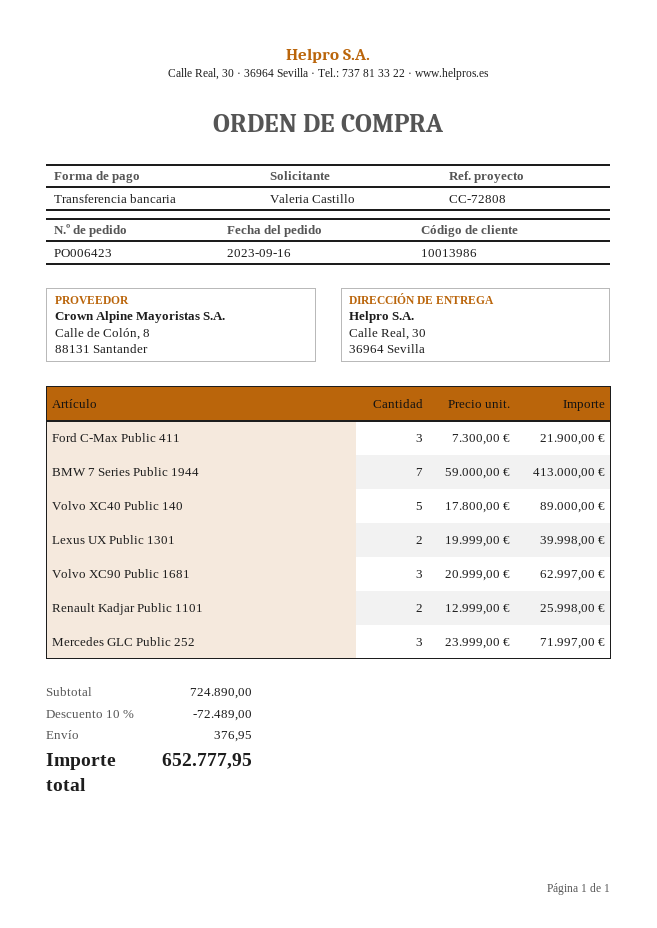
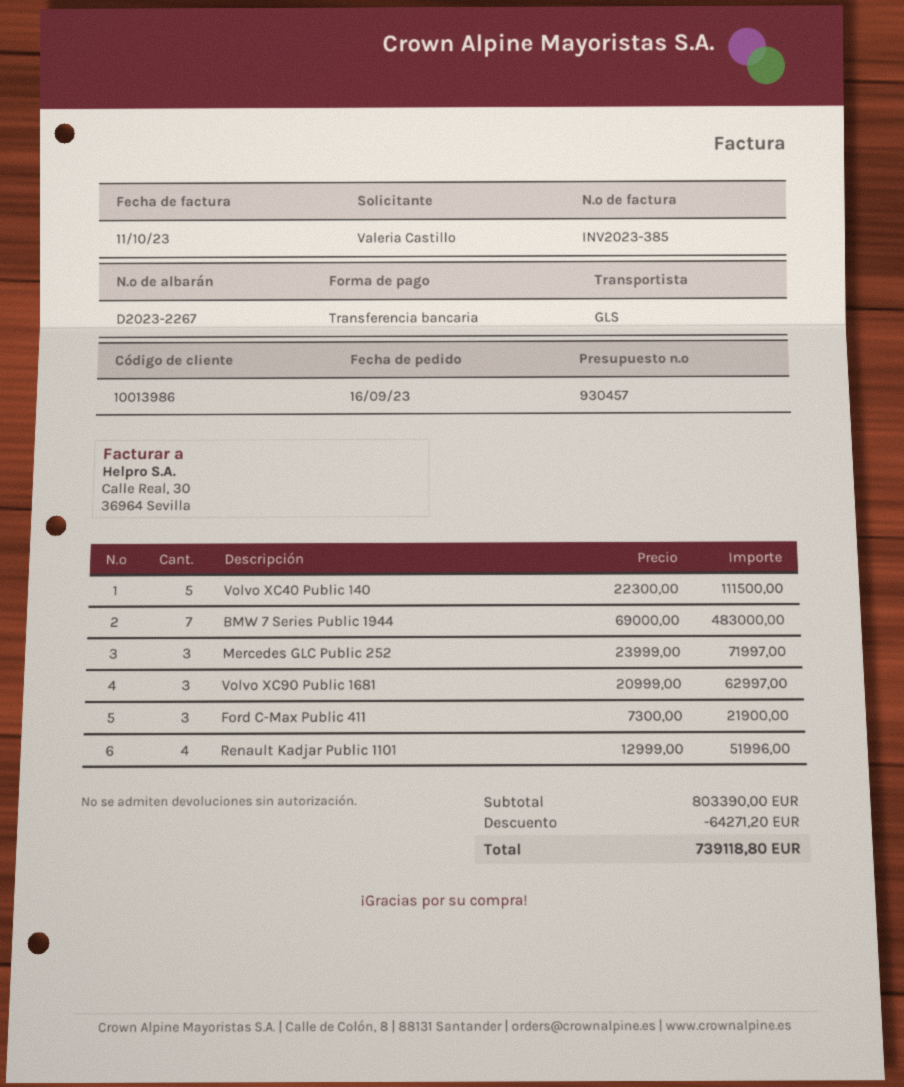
BMW 7 Series Public 1944: 7 x 59000.00 = 413000.00 -> 7 x 69000.00 = 483000.00
Volvo XC40 Public 140: 5 x 17800.00 = 89000.00 -> 5 x 22300.00 = 111500.00
Lexus UX Public 1301: 2 x 19999.00 = 39998.00 -> none
Renault Kadjar Public 1101: 2 x 12999.00 = 25998.00 -> 4 x 12999.00 = 51996.00
subtotal: 724890.00 -> 803390.00
discount: 72489.00 -> 64271.20
shipping: 376.95 -> none
total: 652777.95 -> 739118.80

